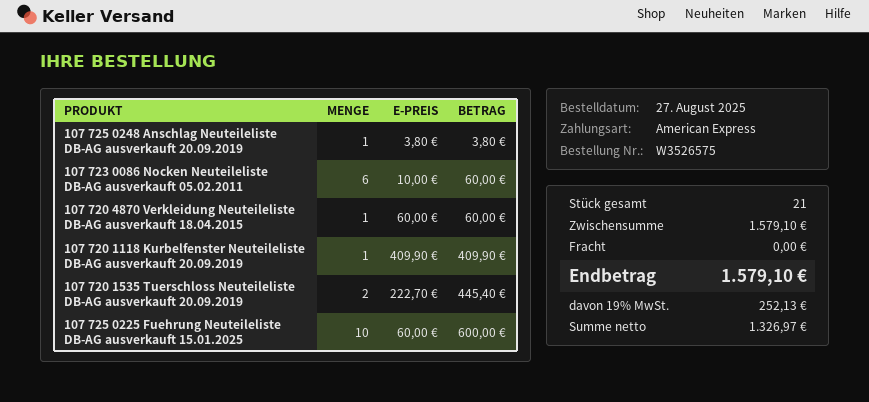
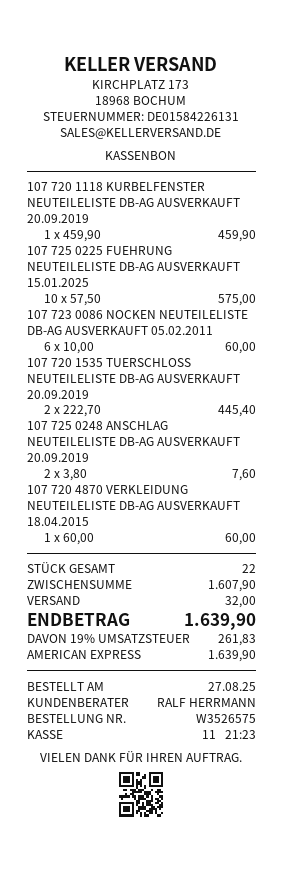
107 725 0248 Anschlag Neuteileliste DB-AG ausverkauft 20.09.2019: 1 x 3.80 = 3.80 -> 2 x 3.80 = 7.60
107 720 1118 Kurbelfenster Neuteileliste DB-AG ausverkauft 20.09.2019: 1 x 409.90 = 409.90 -> 1 x 459.90 = 459.90
107 725 0225 Fuehrung Neuteileliste DB-AG ausverkauft 15.01.2025: 10 x 60.00 = 600.00 -> 10 x 57.50 = 575.00
total quantity: 21 -> 22
subtotal: 1579.10 -> 1607.90
shipping: 0.00 -> 32.00
tax: 19% = 252.13 -> 19% = 261.83
total: 1579.10 -> 1639.90

